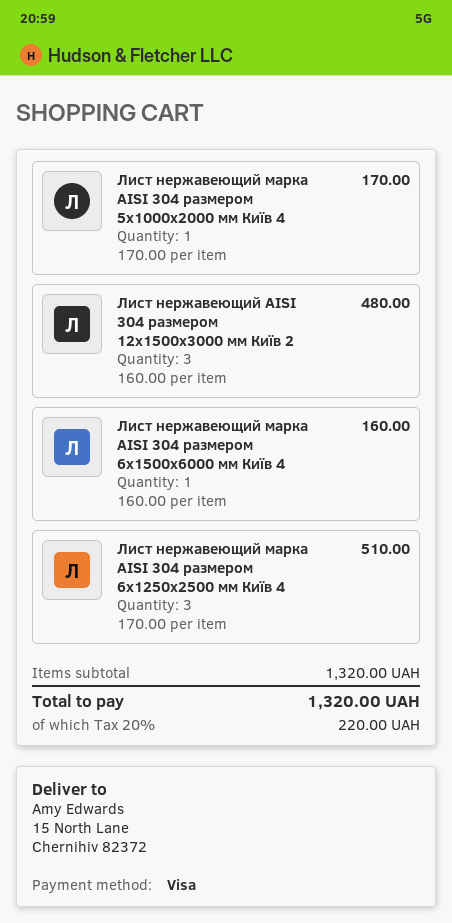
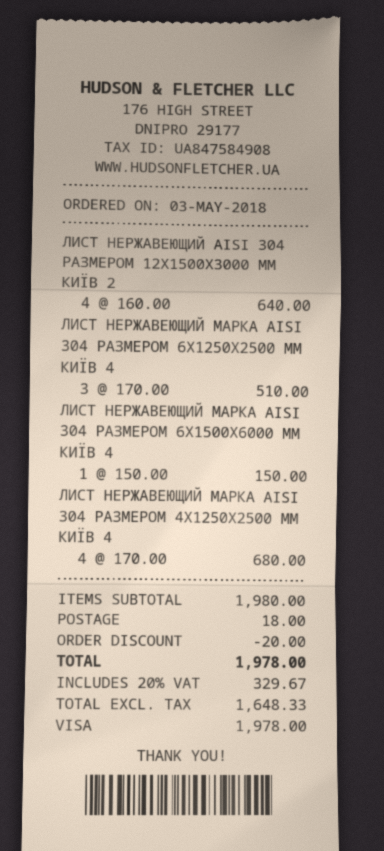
Лист нержавеющий марка AISI 304 размером 5х1000х2000 мм Київ 4: 1 x 170.00 = 170.00 -> none
Лист нержавеющий AISI 304 размером 12х1500х3000 мм Київ 2: 3 x 160.00 = 480.00 -> 4 x 160.00 = 640.00
Лист нержавеющий марка AISI 304 размером 6х1500х6000 мм Київ 4: 1 x 160.00 = 160.00 -> 1 x 150.00 = 150.00
ЛИСТ НЕРЖАВЕЮЩИЙ МАРКА AISI 304 РАЗМЕРОМ 4Х1250Х2500 ММ КИЇВ 4: none -> 4 x 170.00 = 680.00
subtotal: 1320.00 -> 1980.00
discount: none -> 20.00
shipping: none -> 18.00
tax: 20% = 220.00 -> 20% = 329.67
total: 1320.00 -> 1978.00

